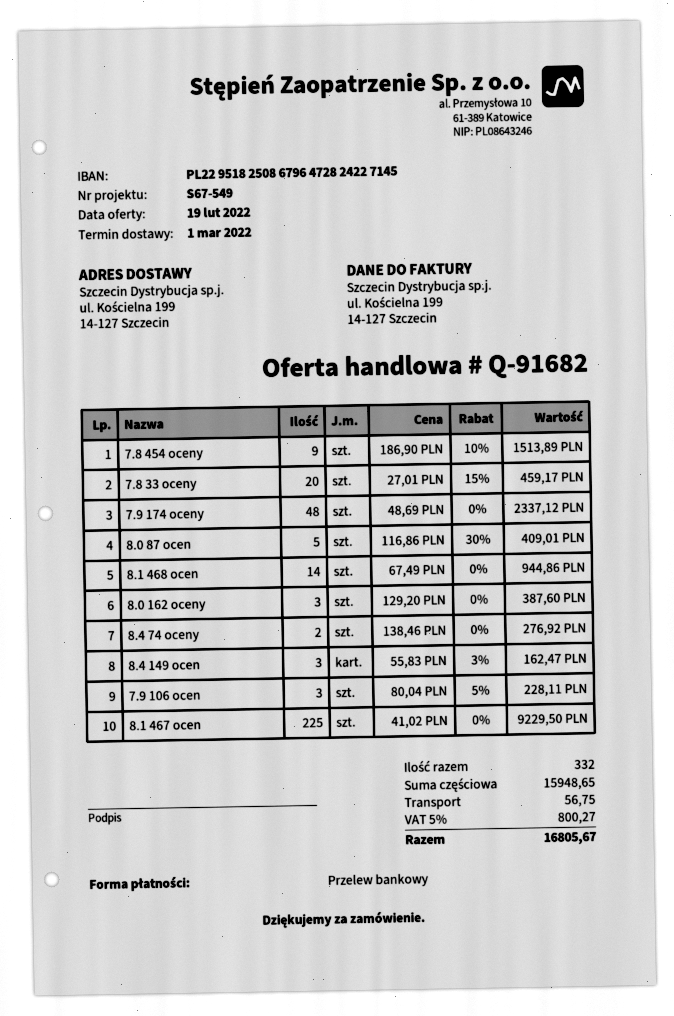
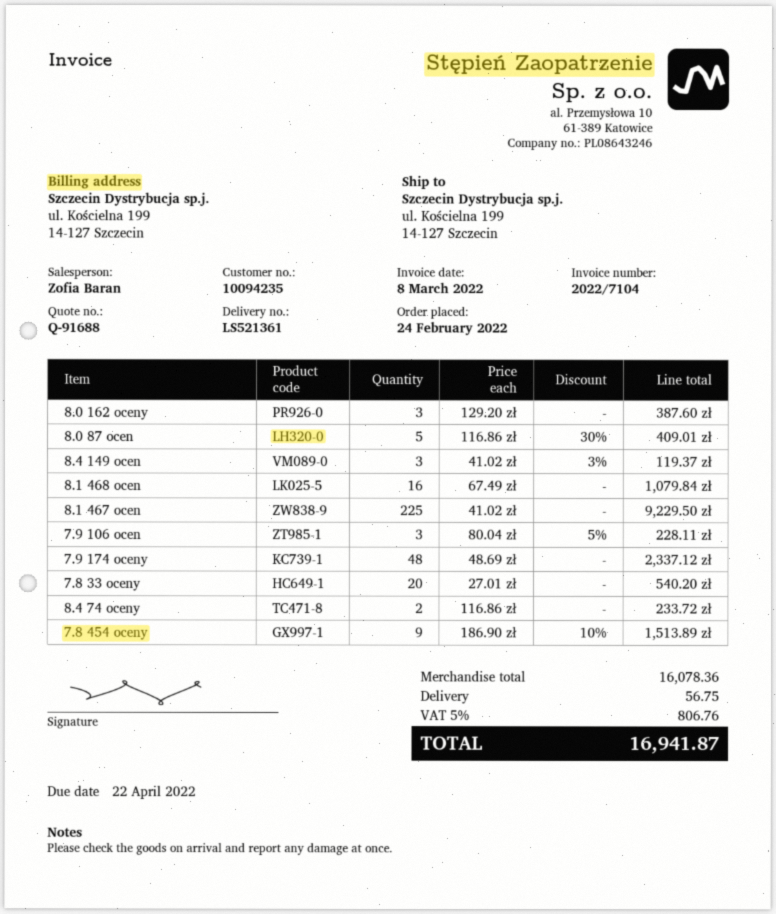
quote number: Q-91682 -> Q-91688
7.8 33 oceny: 20 x 27.01 - 15% = 459.17 -> 20 x 27.01 = 540.20
8.1 468 ocen: 14 x 67.49 = 944.86 -> 16 x 67.49 = 1079.84
8.4 74 oceny: 2 x 138.46 = 276.92 -> 2 x 116.86 = 233.72
8.4 149 ocen: 3 x 55.83 - 3% = 162.47 -> 3 x 41.02 - 3% = 119.37
subtotal: 15948.65 -> 16078.36
tax: 5% = 800.27 -> 5% = 806.76
total: 16805.67 -> 16941.87

